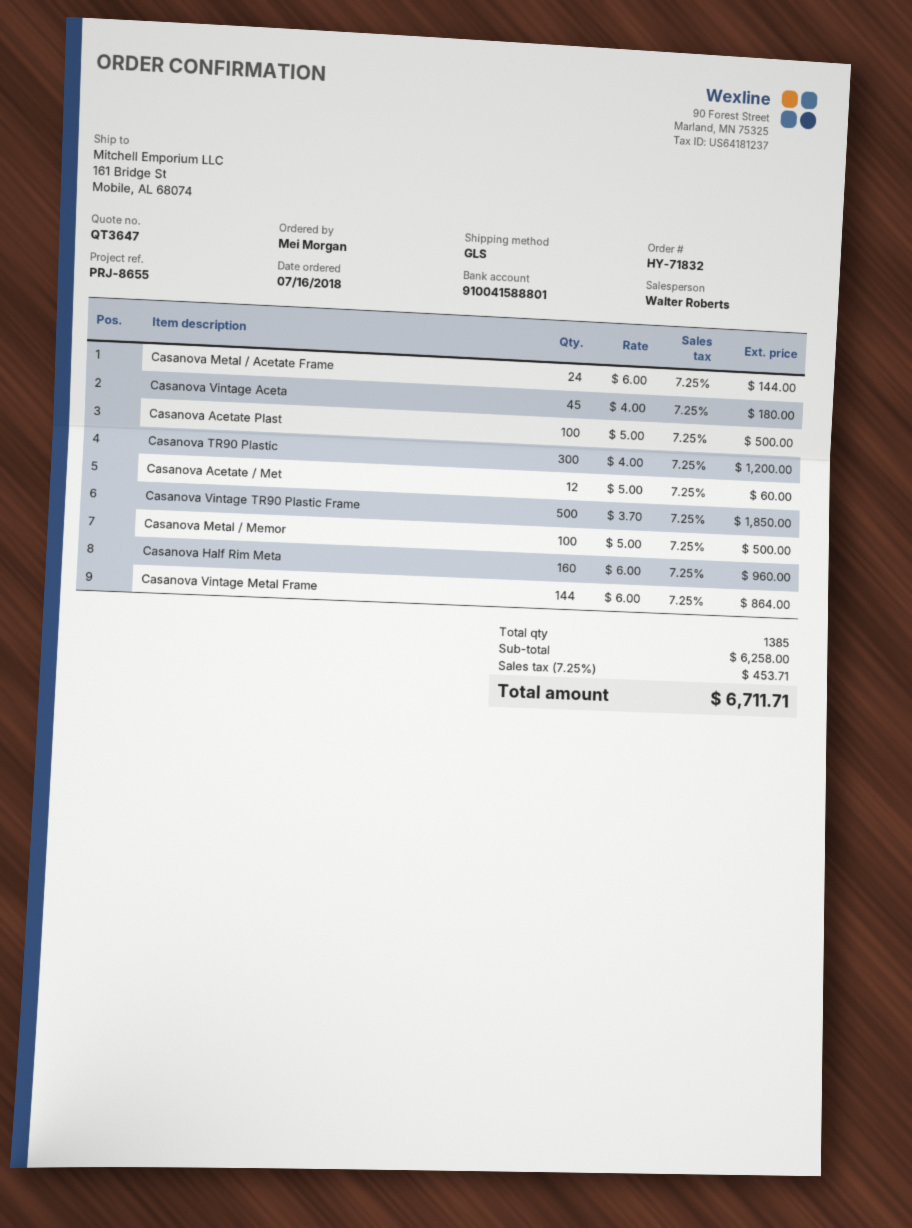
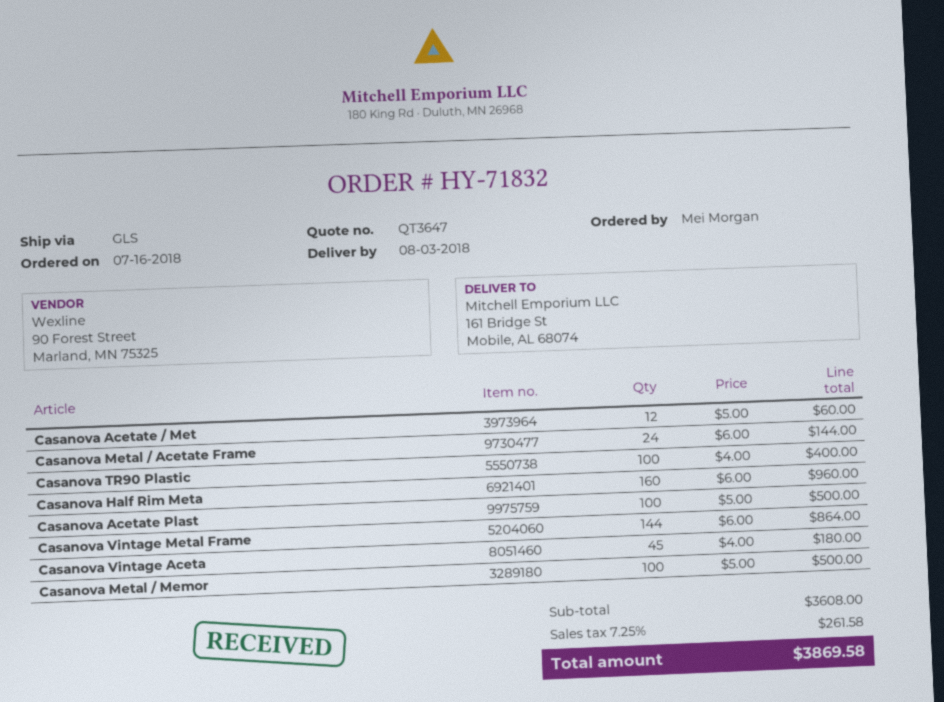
Casanova TR90 Plastic: 300 x 4.00 = 1200.00 -> 100 x 4.00 = 400.00
Casanova Vintage TR90 Plastic Frame: 500 x 3.70 = 1850.00 -> none
subtotal: 6258.00 -> 3608.00
tax: 7.25% = 453.71 -> 7.25% = 261.58
total: 6711.71 -> 3869.58

